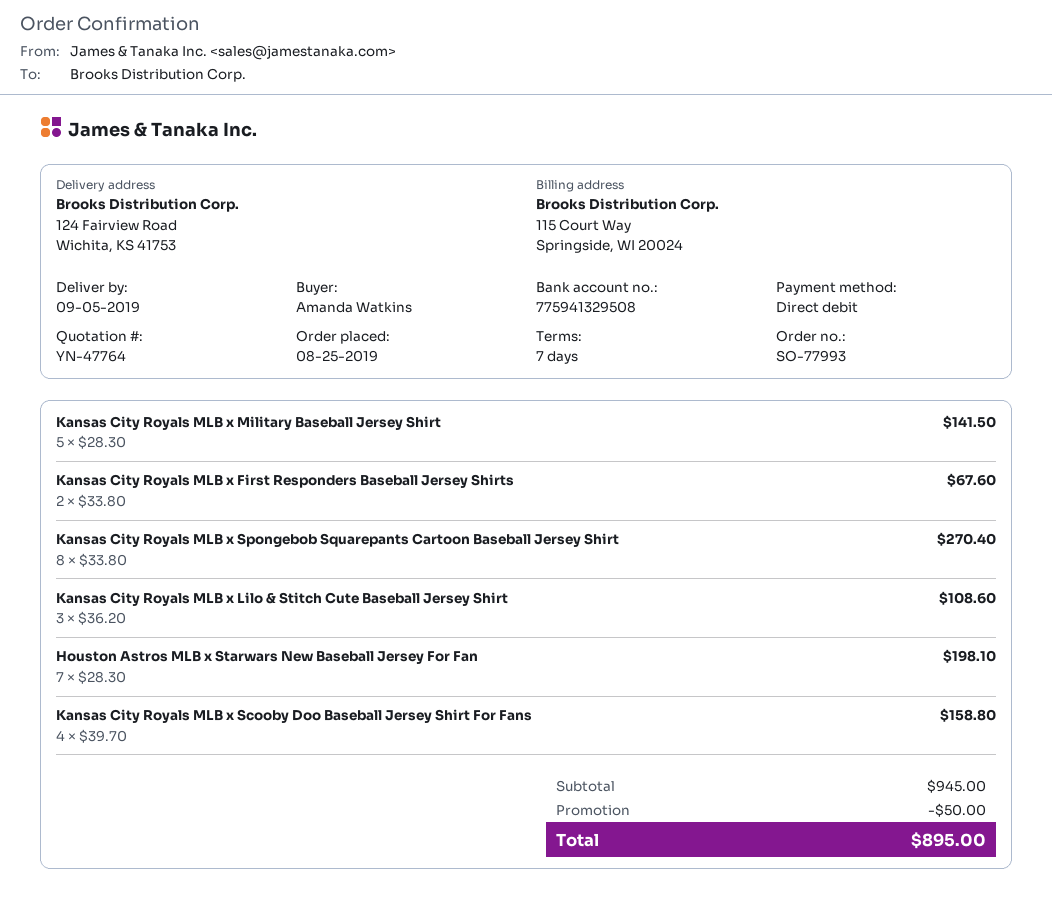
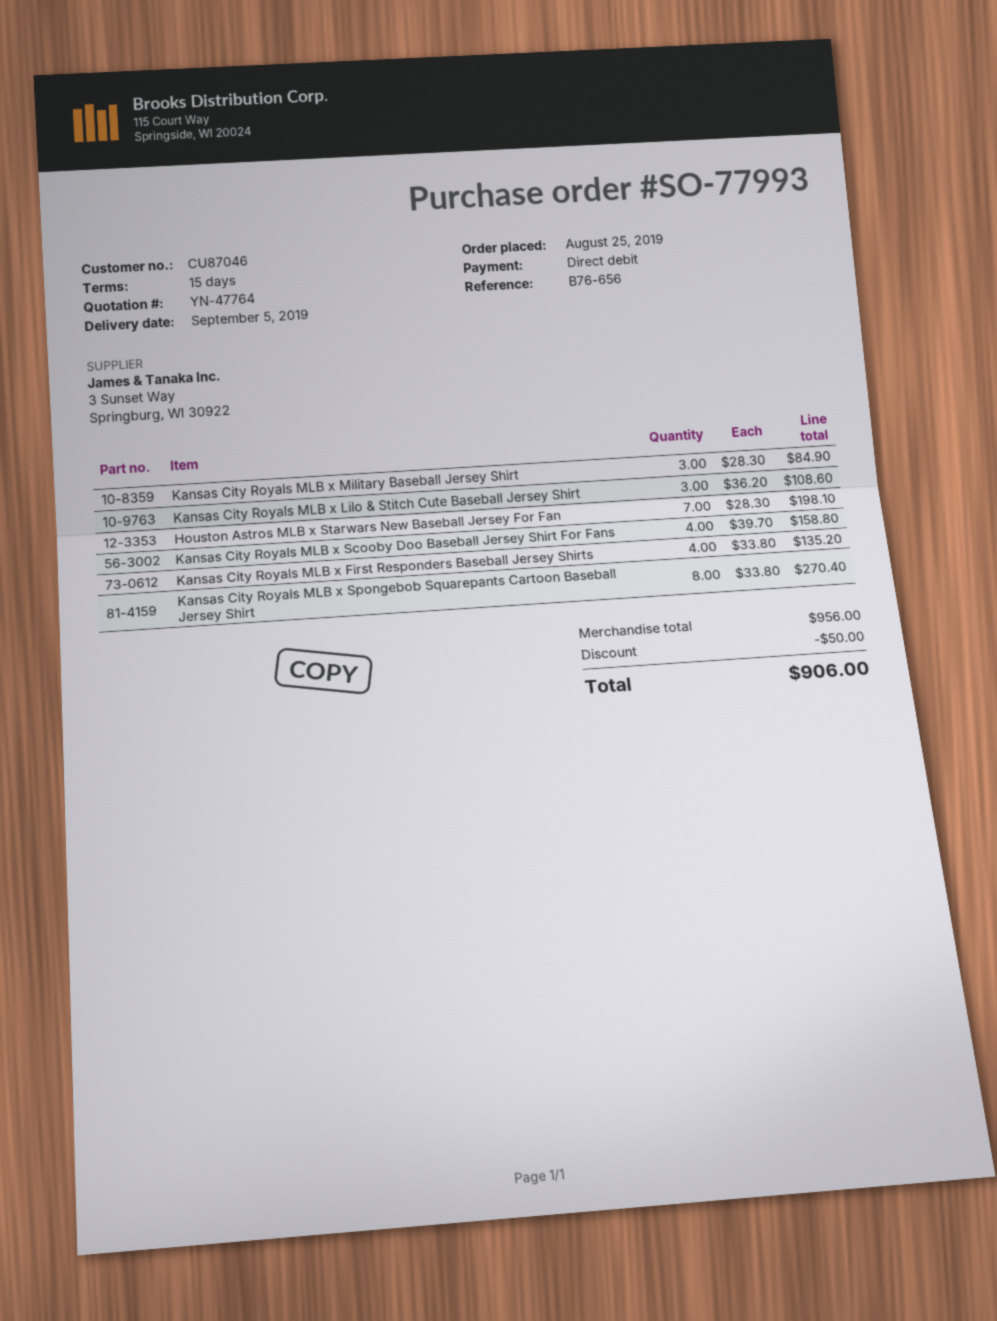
payment terms: 7 days -> 15 days
Kansas City Royals MLB x Military Baseball Jersey Shirt: 5 x 28.30 = 141.50 -> 3 x 28.30 = 84.90
Kansas City Royals MLB x First Responders Baseball Jersey Shirts: 2 x 33.80 = 67.60 -> 4 x 33.80 = 135.20
subtotal: 945.00 -> 956.00
total: 895.00 -> 906.00

